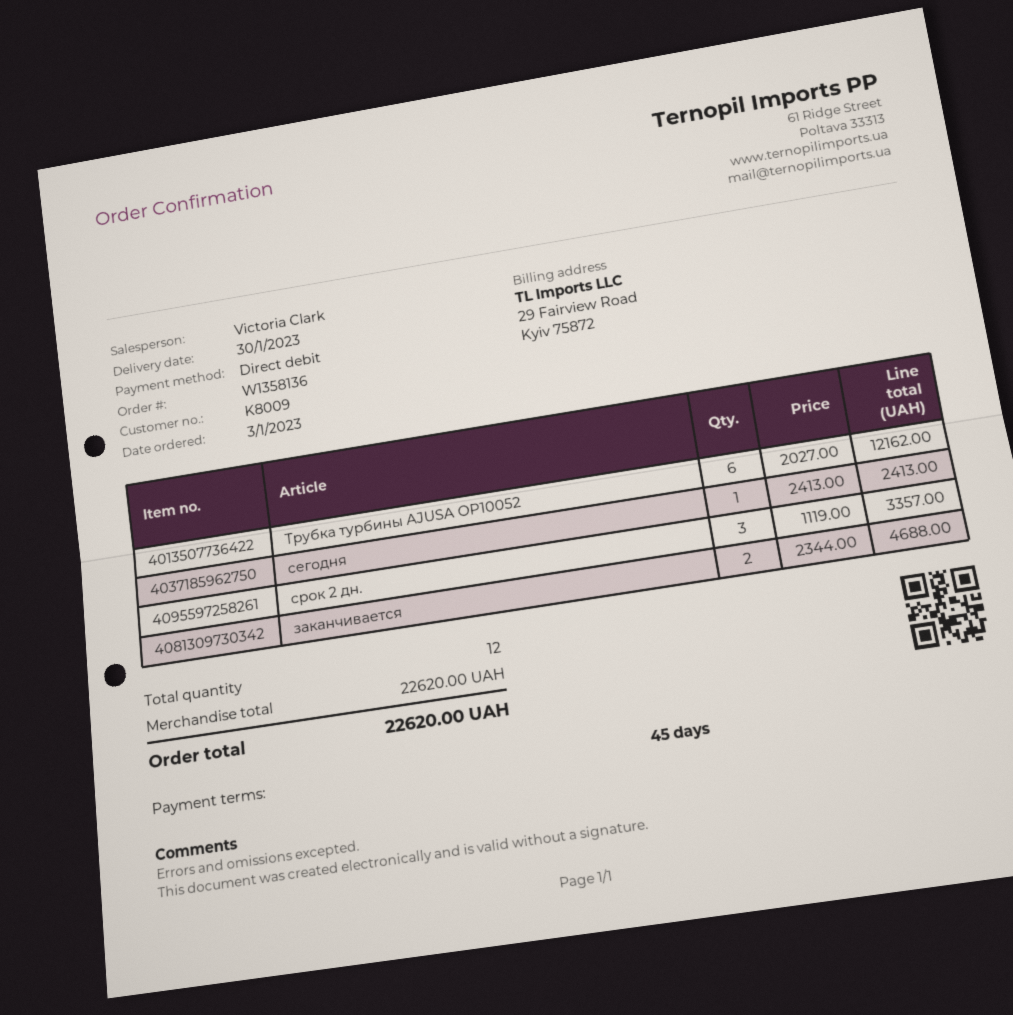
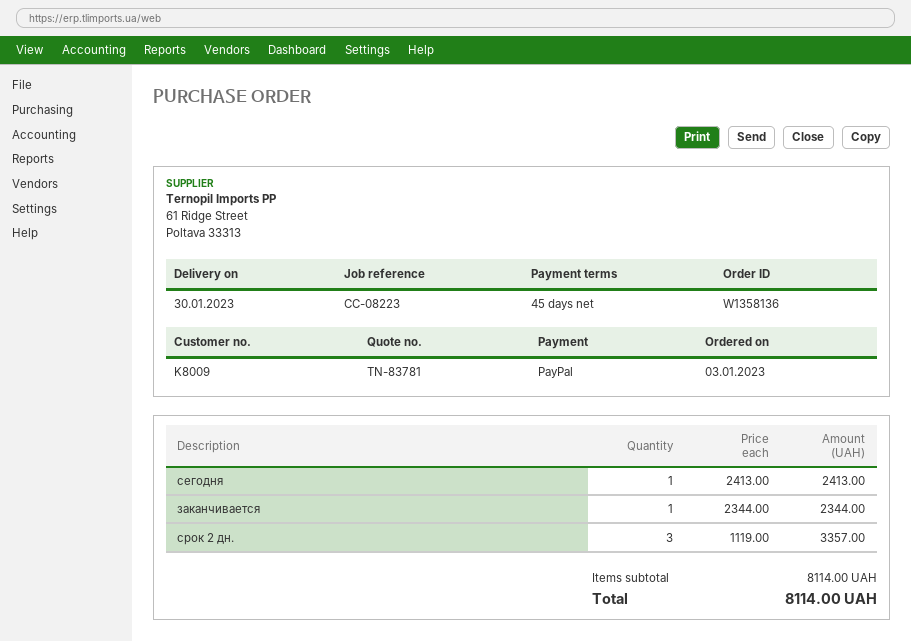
payment method: direct debit -> PayPal
Трубка турбины AJUSA OP10052: 6 x 2027.00 = 12162.00 -> none
заканчивается: 2 x 2344.00 = 4688.00 -> 1 x 2344.00 = 2344.00
subtotal: 22620.00 -> 8114.00
total: 22620.00 -> 8114.00

